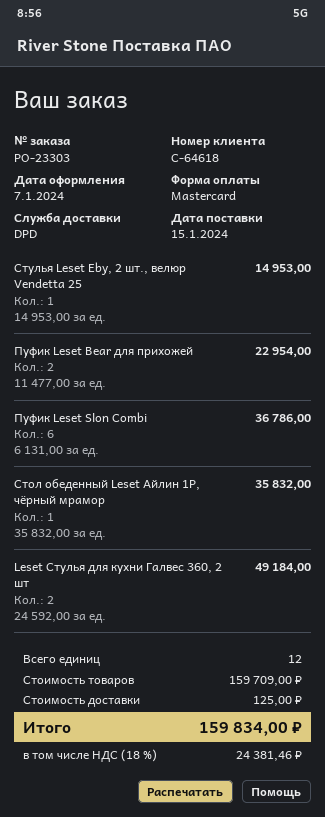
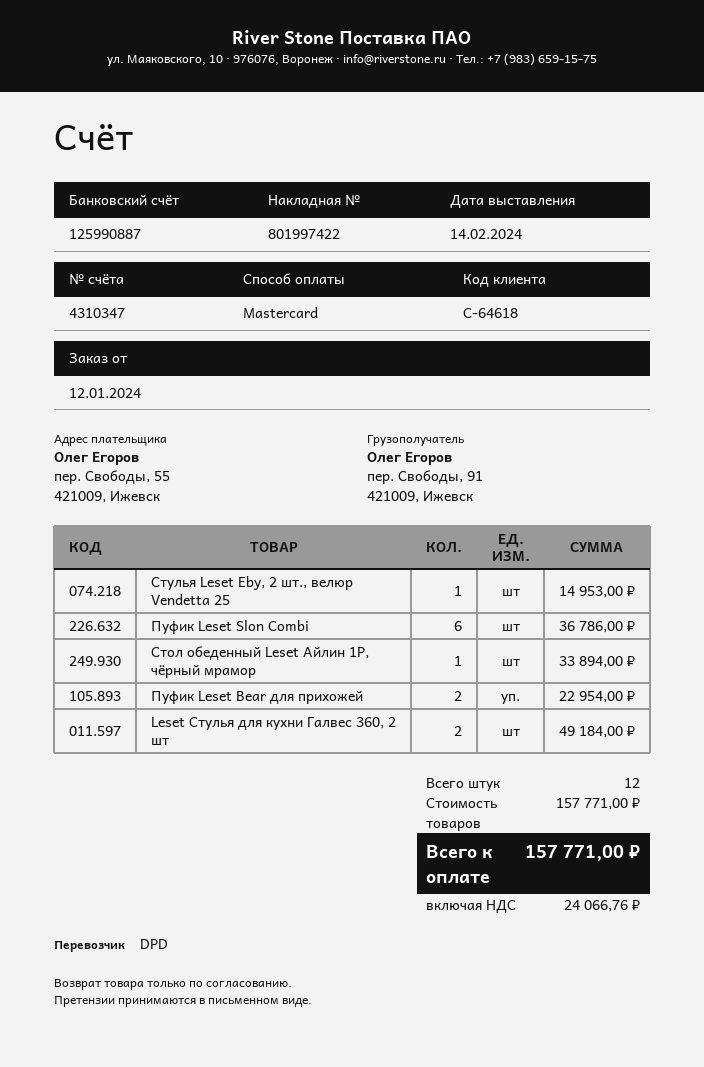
order date: 2024-01-07 -> 2024-01-12
Стол обеденный Leset Айлин 1Р, чёрный мрамор: 1 for 35832.00 -> 1 for 33894.00
subtotal: 159709.00 -> 157771.00
shipping: 125.00 -> none
tax: 24381.46 -> 24066.76
total: 159834.00 -> 157771.00

